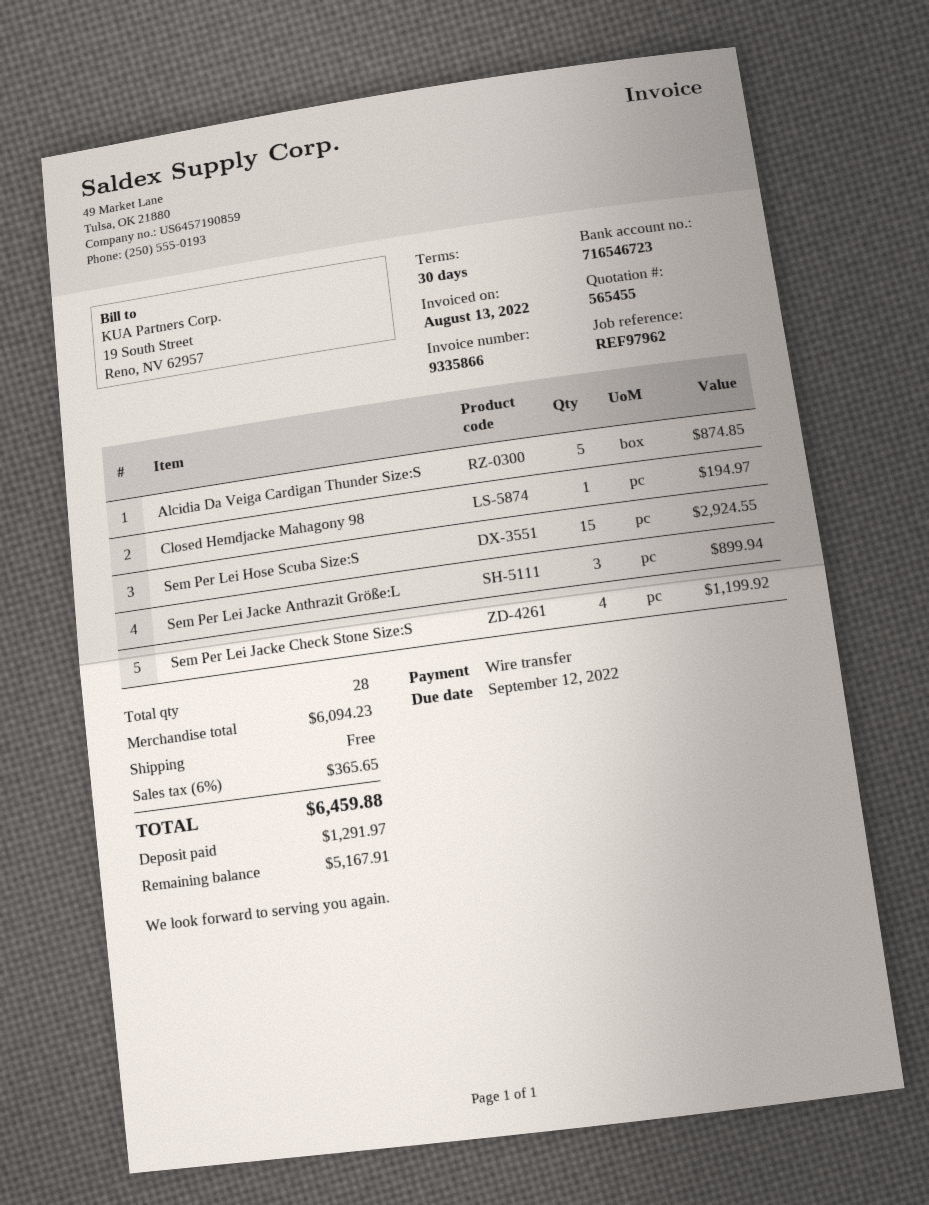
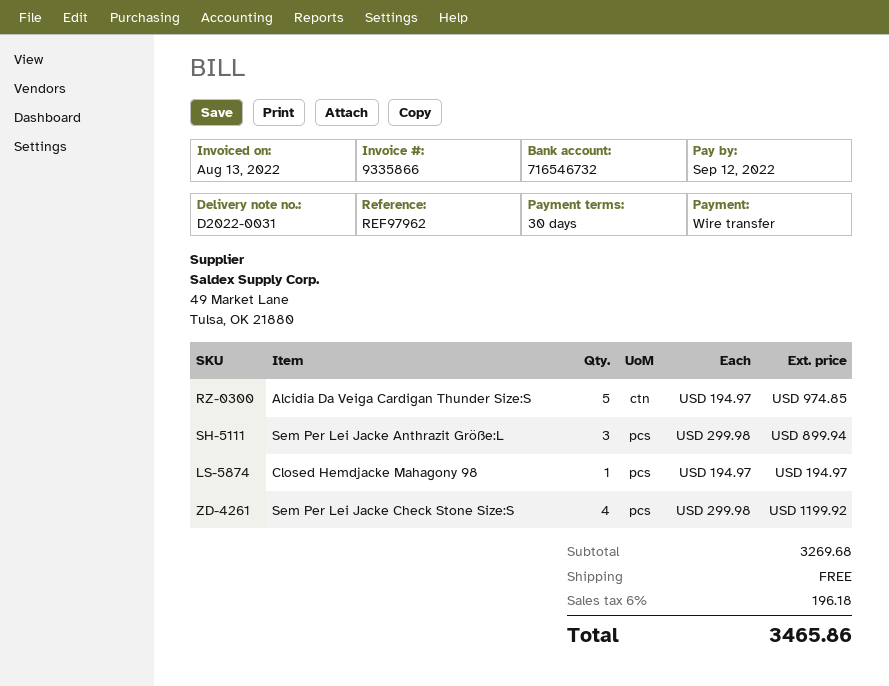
bank account: 716546723 -> 716546732
Alcidia Da Veiga Cardigan Thunder Size:S: 5 for 874.85 -> 5 for 974.85
Sem Per Lei Hose Scuba Size:S: 15 for 2924.55 -> none
subtotal: 6094.23 -> 3269.68
tax: 6% = 365.65 -> 6% = 196.18
total: 6459.88 -> 3465.86

